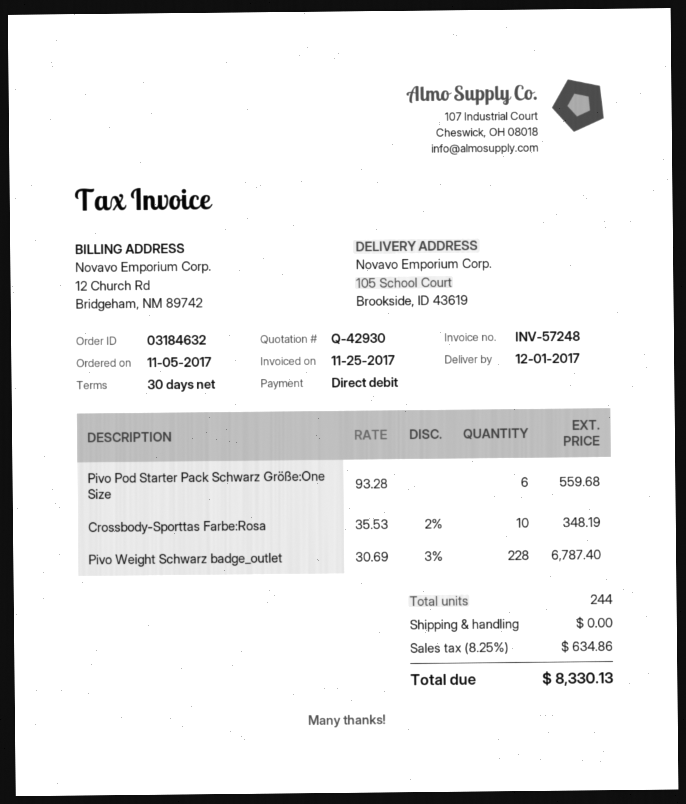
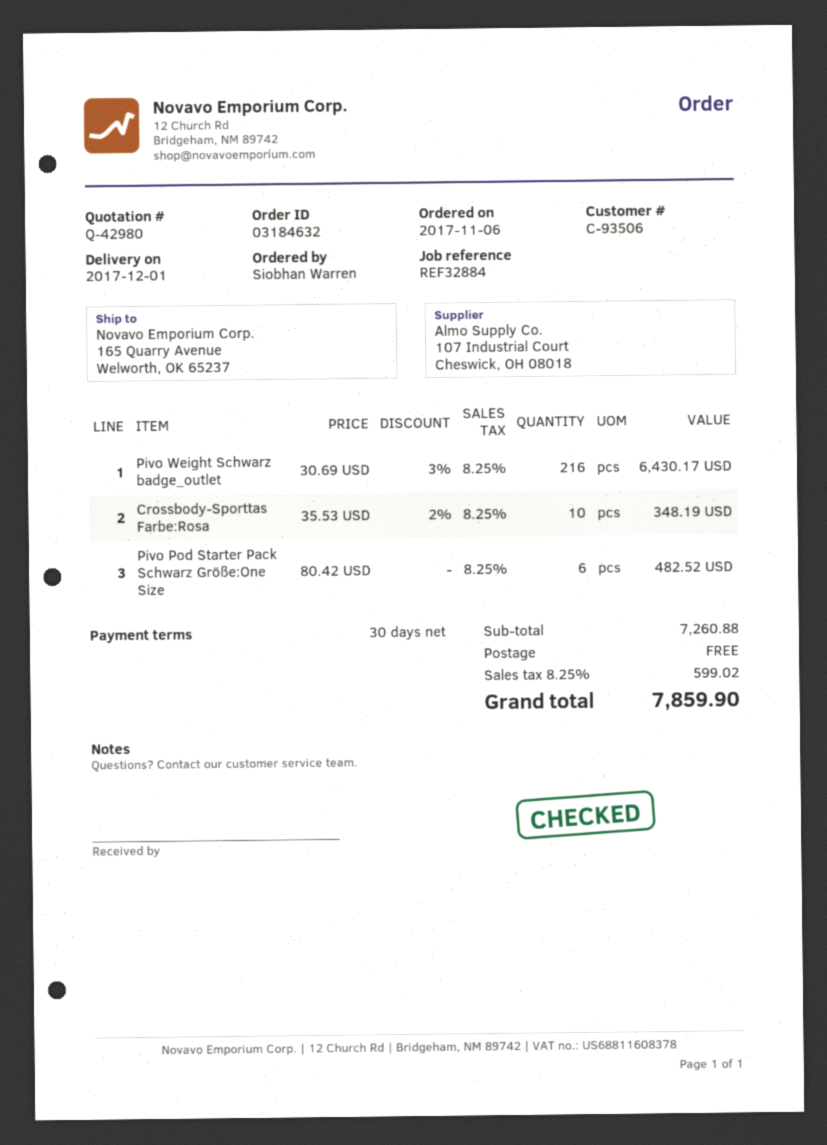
quote number: Q-42930 -> Q-42980
order date: 2017-11-05 -> 2017-11-06
ship to: 105 School Court, Brookside, ID 43619 -> 165 Quarry Avenue, Welworth, OK 65237
Pivo Pod Starter Pack Schwarz Größe:One Size: 6 x 93.28 = 559.68 -> 6 x 80.42 = 482.52
Pivo Weight Schwarz badge_outlet: 228 x 30.69 - 3% = 6787.40 -> 216 x 30.69 - 3% = 6430.17
tax: 8.25% = 634.86 -> 8.25% = 599.02
total: 8330.13 -> 7859.90

